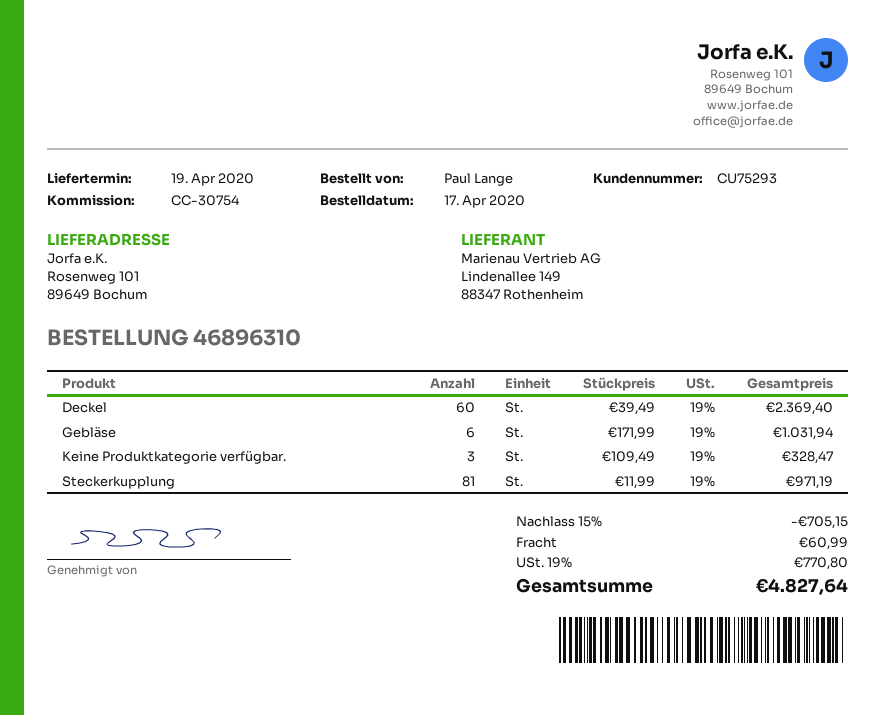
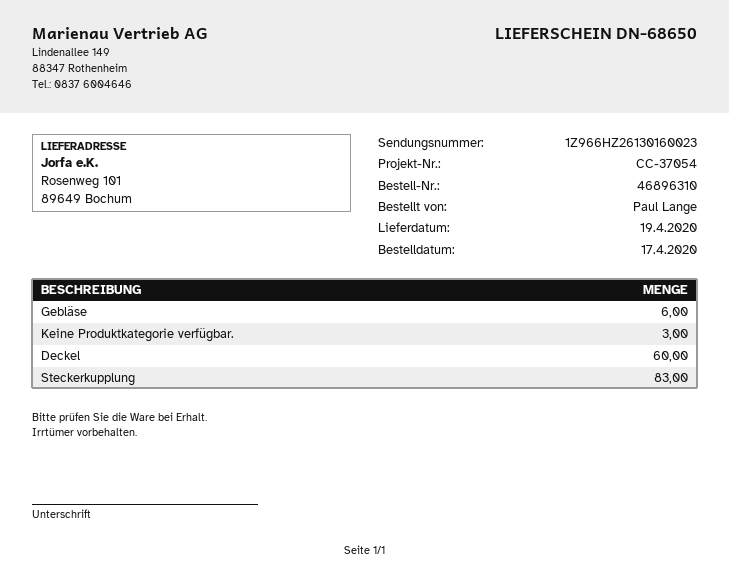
reference: CC-30754 -> CC-37054
Steckerkupplung: 81 -> 83

